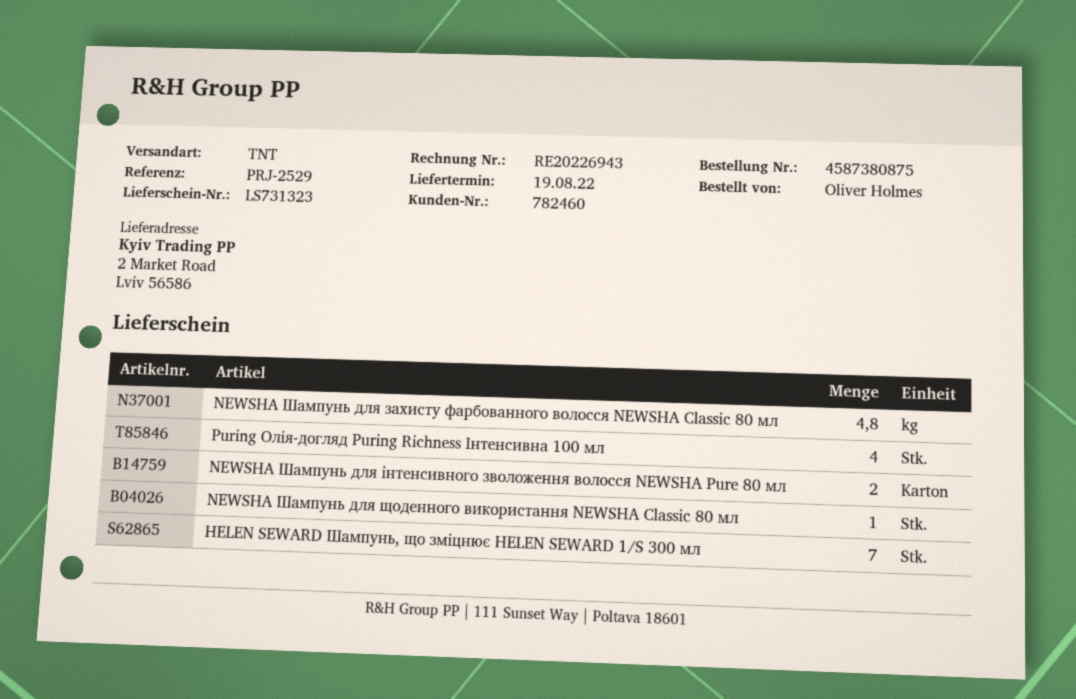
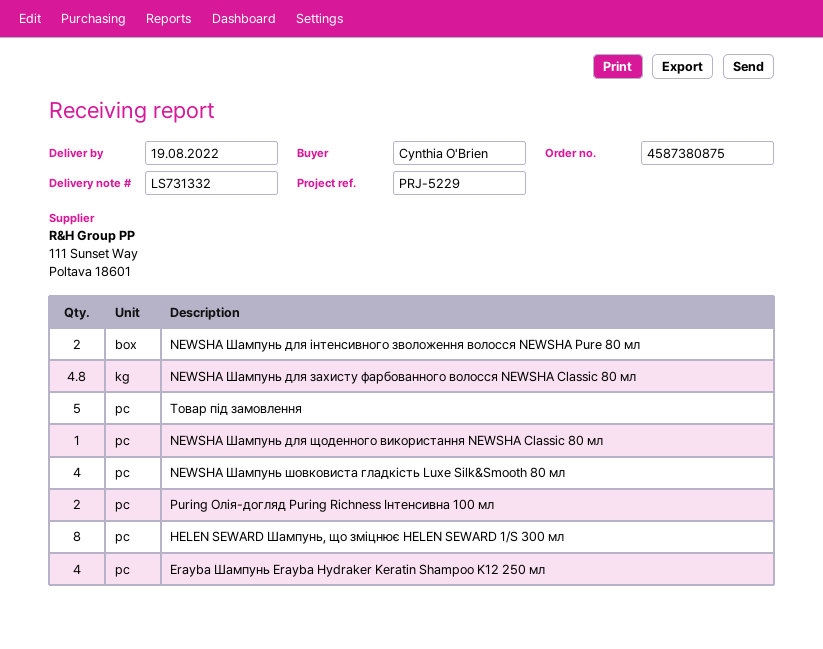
delivery note number: LS731323 -> LS731332
reference: PRJ-2529 -> PRJ-5229
ordered by: Oliver Holmes -> Cynthia O'Brien
Puring Олія-догляд Puring Richness Інтенсивна 100 мл: 4 -> 2
HELEN SEWARD Шампунь, що зміцнює HELEN SEWARD 1/S 300 мл: 7 -> 8
Товар під замовлення: none -> 5
NEWSHA Шампунь шовковиста гладкість Luxe Silk&Smooth 80 мл: none -> 4
Erayba Шампунь Erayba Hydraker Keratin Shampoo K12 250 мл: none -> 4

